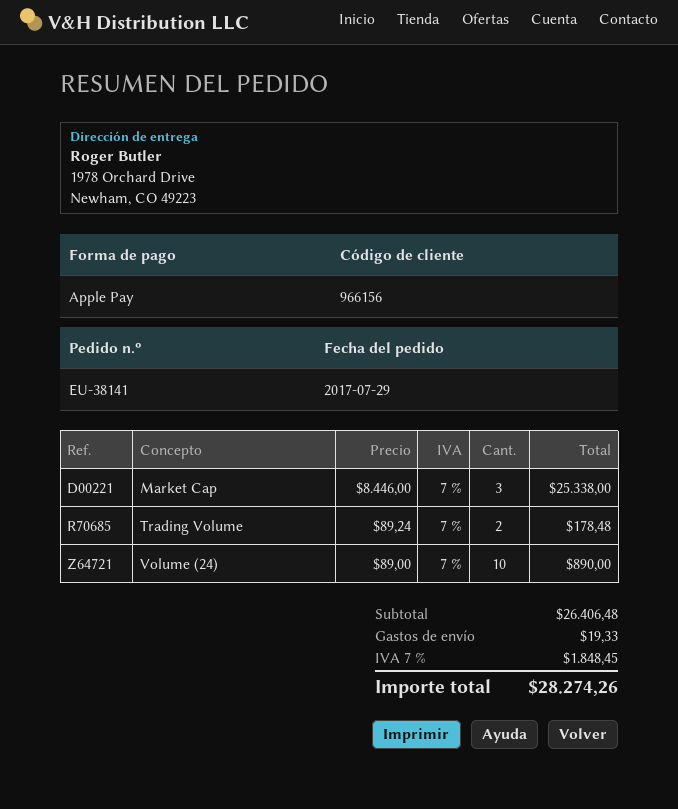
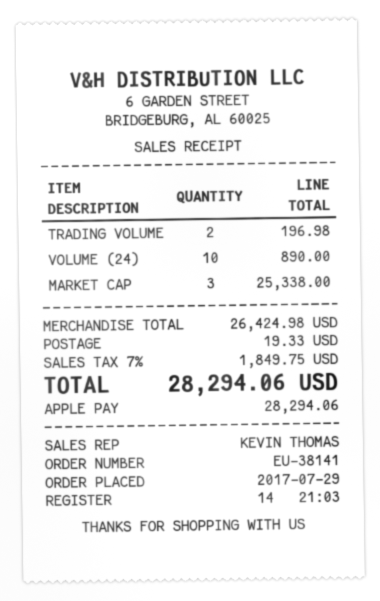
Trading Volume: 2 for 178.48 -> 2 for 196.98
subtotal: 26406.48 -> 26424.98
tax: 7% = 1848.45 -> 7% = 1849.75
total: 28274.26 -> 28294.06

